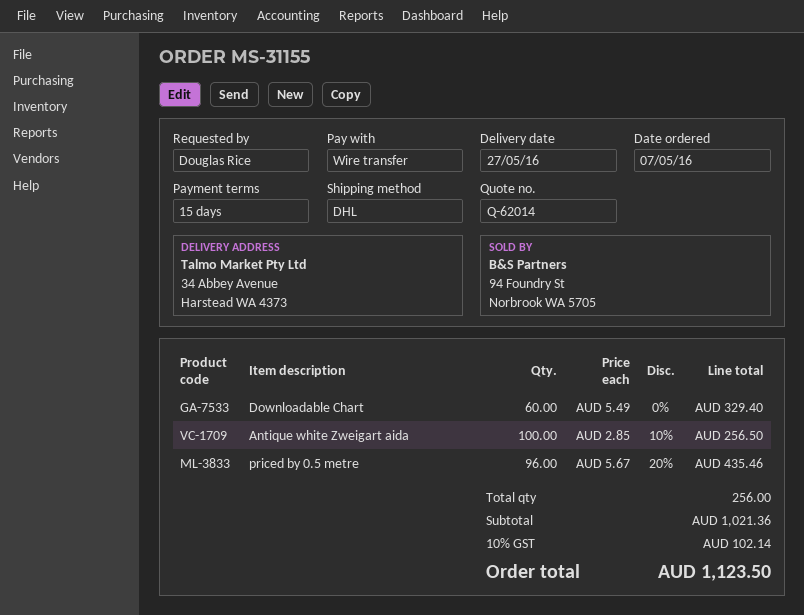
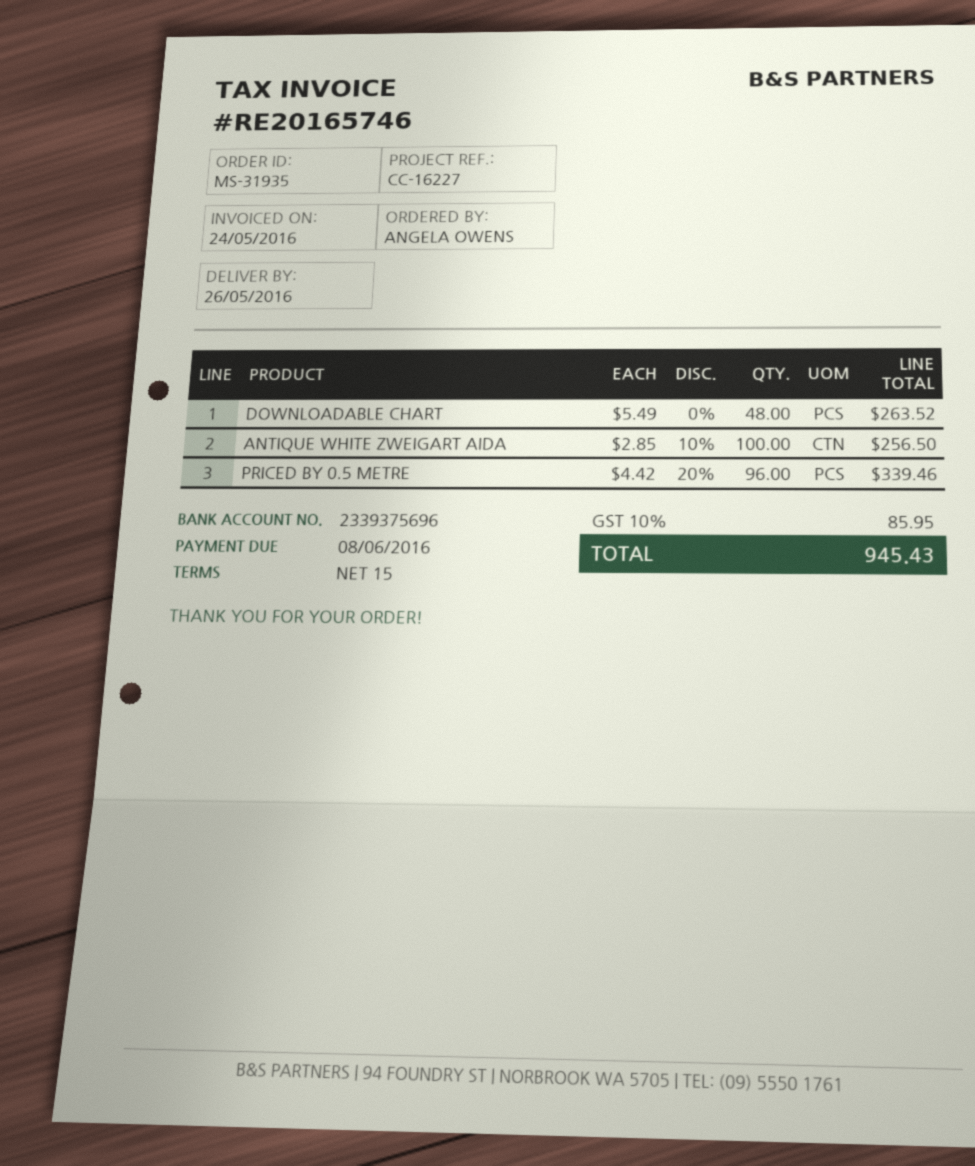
order number: MS-31155 -> MS-31935
delivery date: 2016-05-27 -> 2016-05-26
ordered by: Douglas Rice -> ANGELA OWENS
Downloadable Chart: 60 x 5.49 = 329.40 -> 48 x 5.49 = 263.52
priced by 0.5 metre: 96 x 5.67 - 20% = 435.46 -> 96 x 4.42 - 20% = 339.46
tax: 10% = 102.14 -> 10% = 85.95
total: 1123.50 -> 945.43

